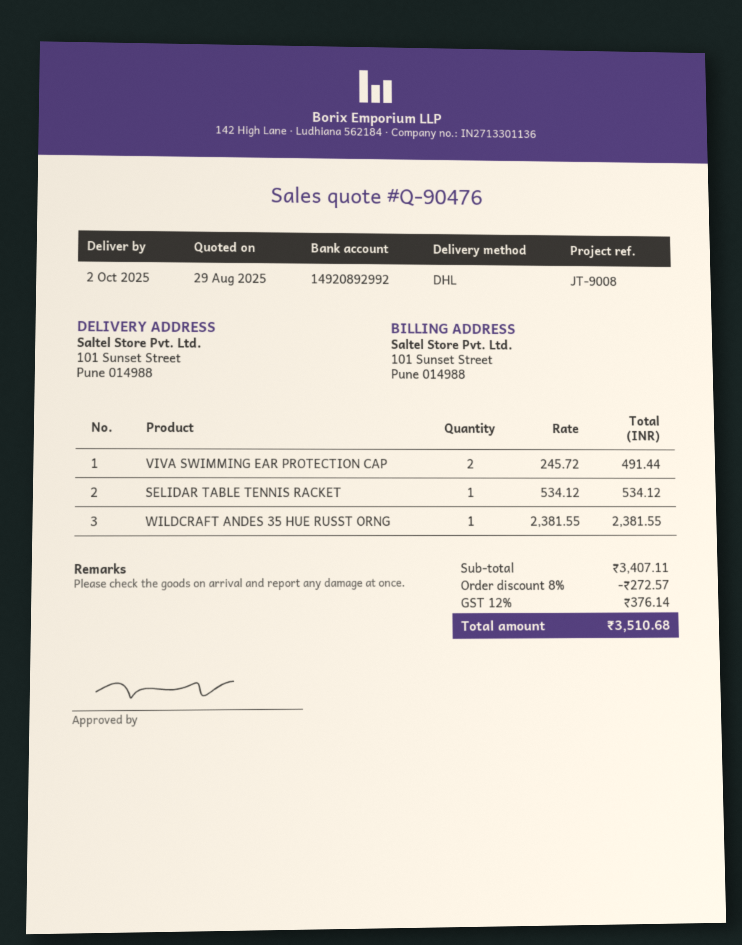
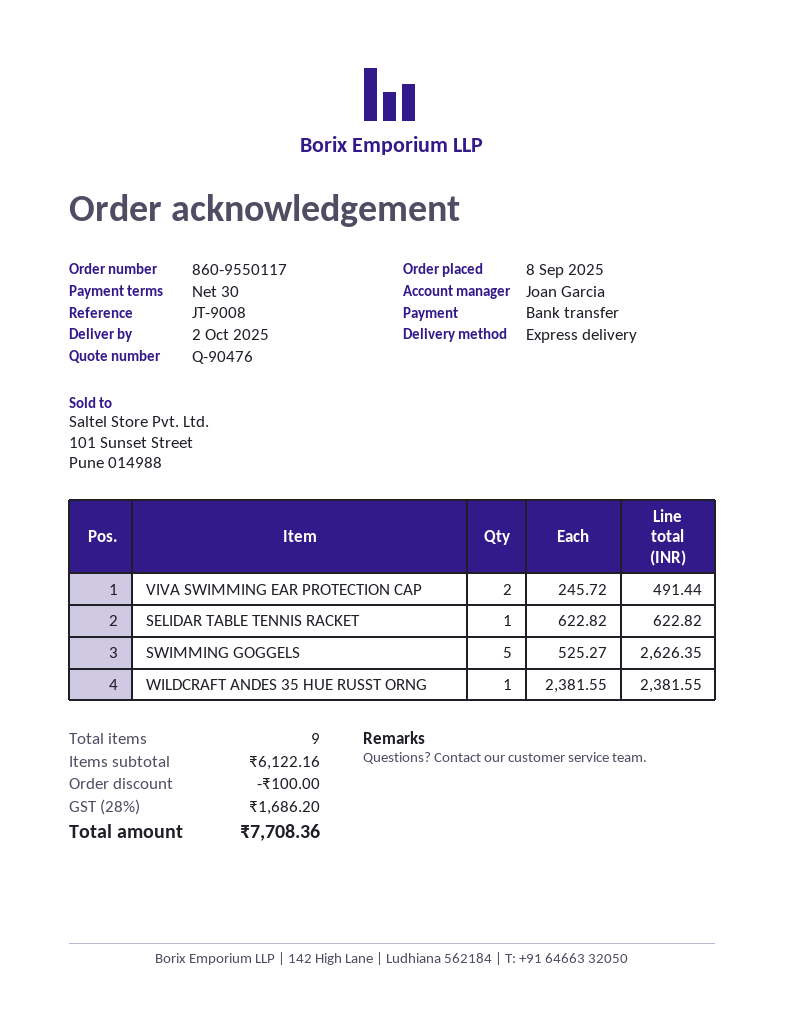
shipping method: DHL -> express
SELIDAR TABLE TENNIS RACKET: 1 x 534.12 = 534.12 -> 1 x 622.82 = 622.82
SWIMMING GOGGELS: none -> 5 x 525.27 = 2626.35
subtotal: 3407.11 -> 6122.16
discount: 272.57 -> 100.00
tax: 12% = 376.14 -> 28% = 1686.20
total: 3510.68 -> 7708.36

